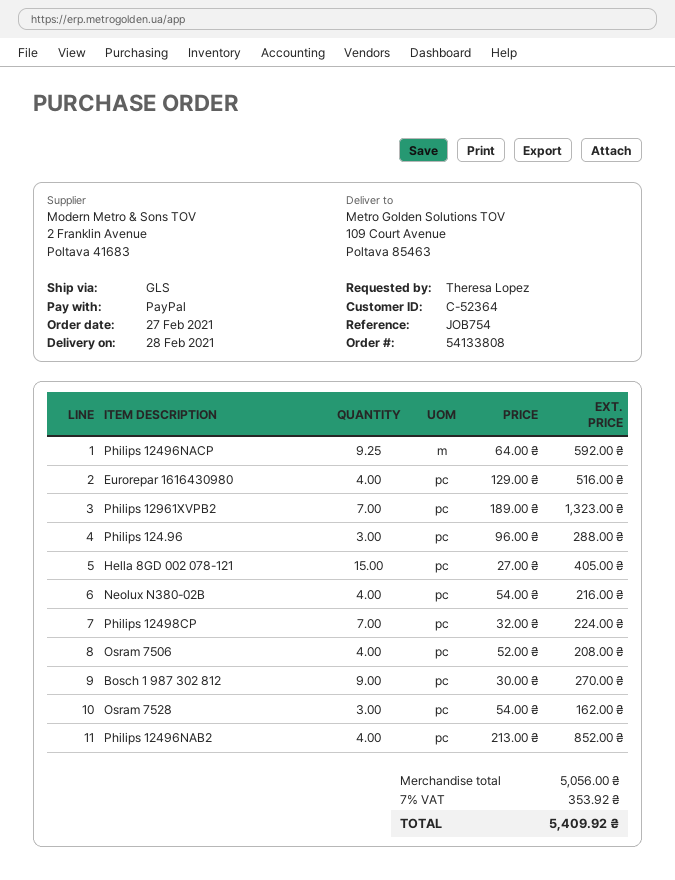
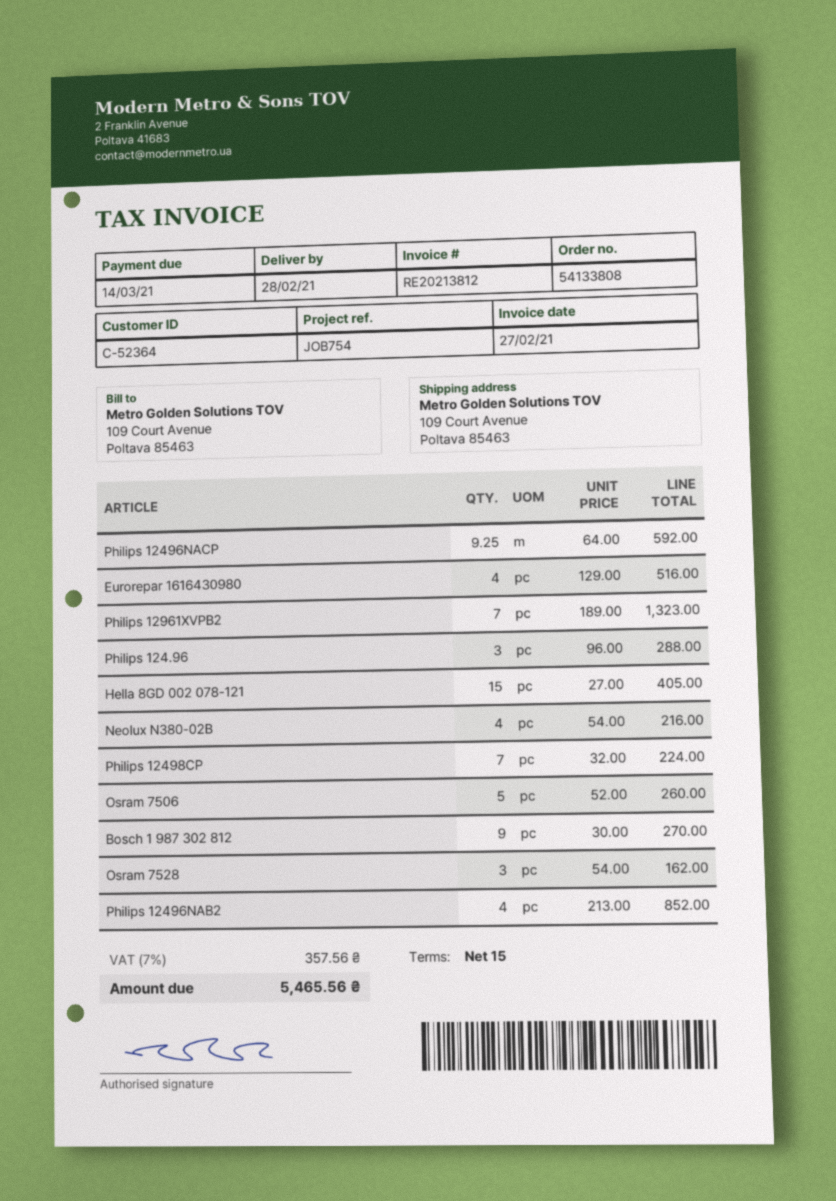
Osram 7506: 4 x 52.00 = 208.00 -> 5 x 52.00 = 260.00
tax: 7% = 353.92 -> 7% = 357.56
total: 5409.92 -> 5465.56

